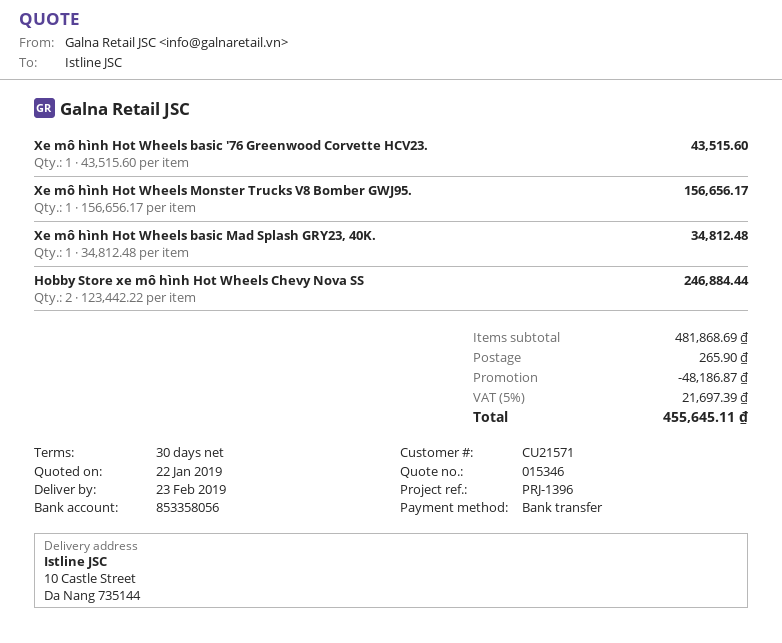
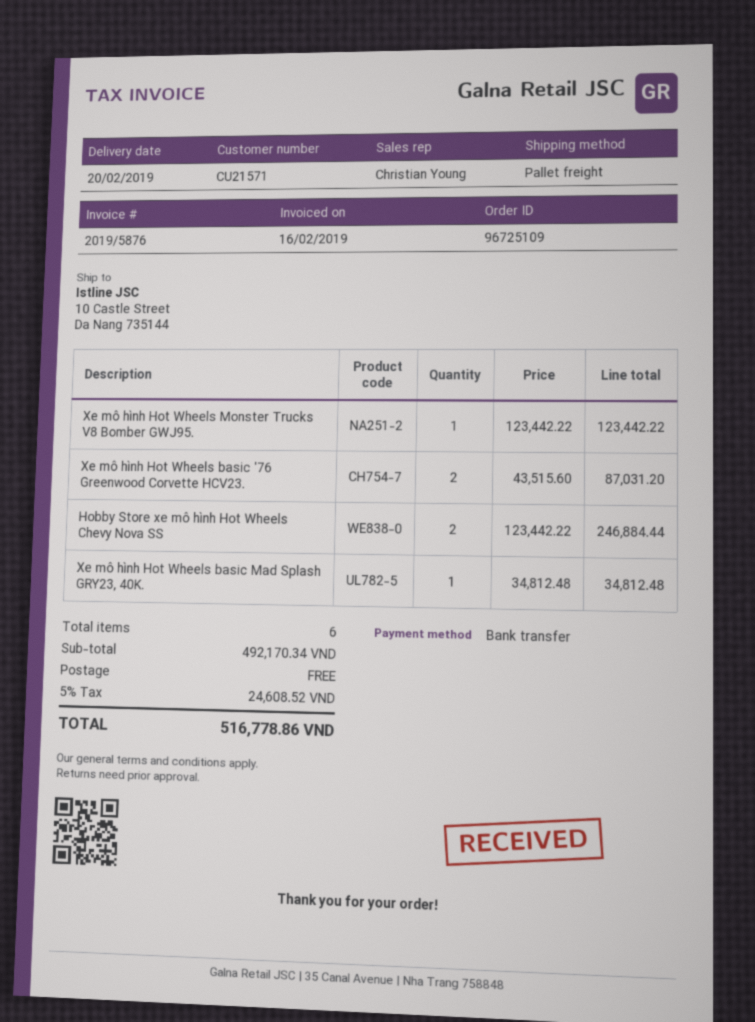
delivery date: 2019-02-23 -> 2019-02-20
Xe mô hình Hot Wheels basic '76 Greenwood Corvette HCV23.: 1 x 43515.60 = 43515.60 -> 2 x 43515.60 = 87031.20
Xe mô hình Hot Wheels Monster Trucks V8 Bomber GWJ95.: 1 x 156656.17 = 156656.17 -> 1 x 123442.22 = 123442.22
subtotal: 481868.69 -> 492170.34
discount: 48186.87 -> none
shipping: 265.90 -> 0.00
tax: 5% = 21697.39 -> 5% = 24608.52
total: 455645.11 -> 516778.86

